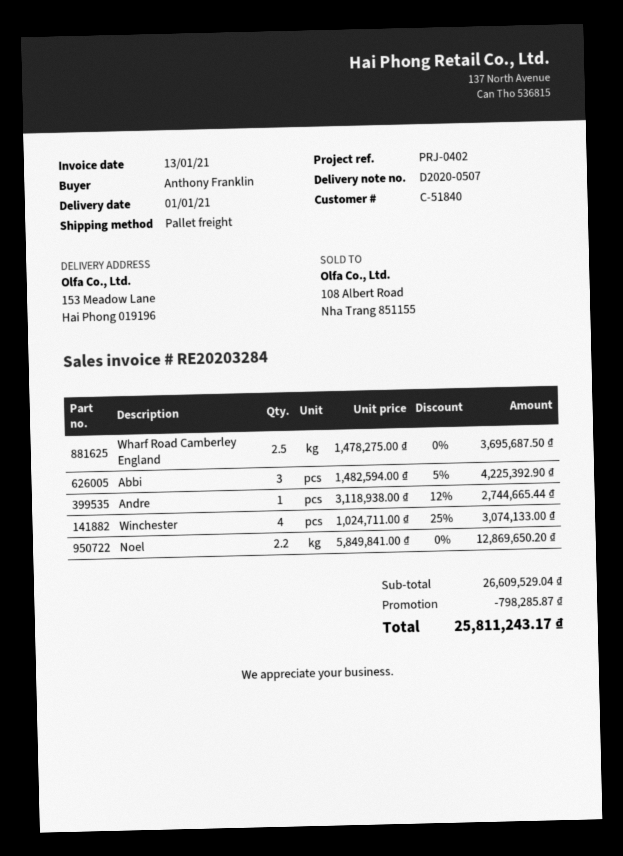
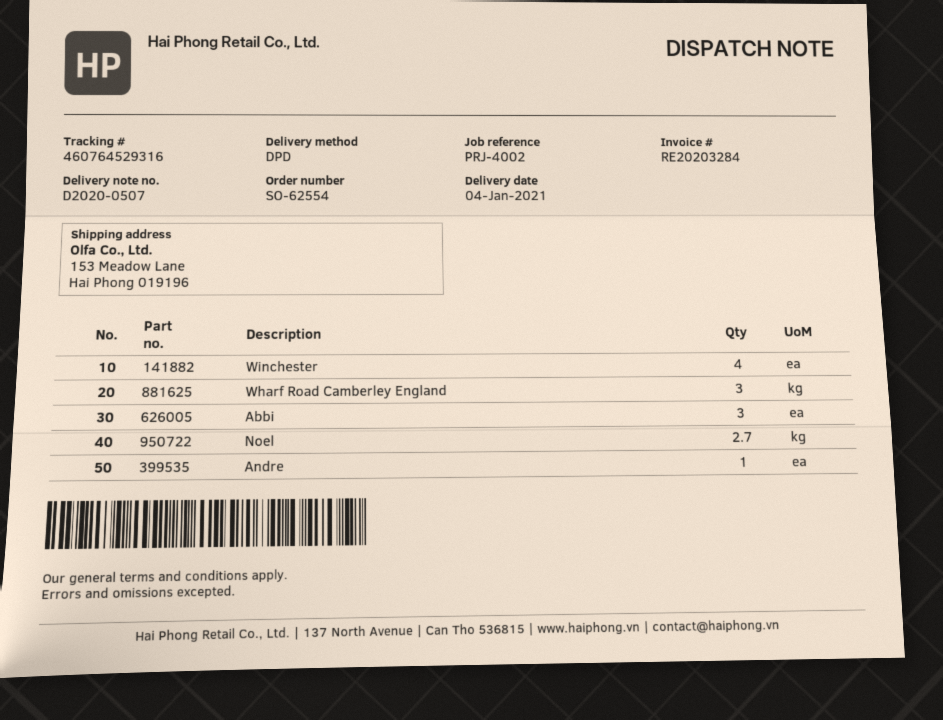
delivery date: 2021-01-01 -> 2021-01-04
reference: PRJ-0402 -> PRJ-4002
shipping method: pallet freight -> DPD
Wharf Road Camberley England: 2.5 -> 3
Noel: 2.2 -> 2.7

